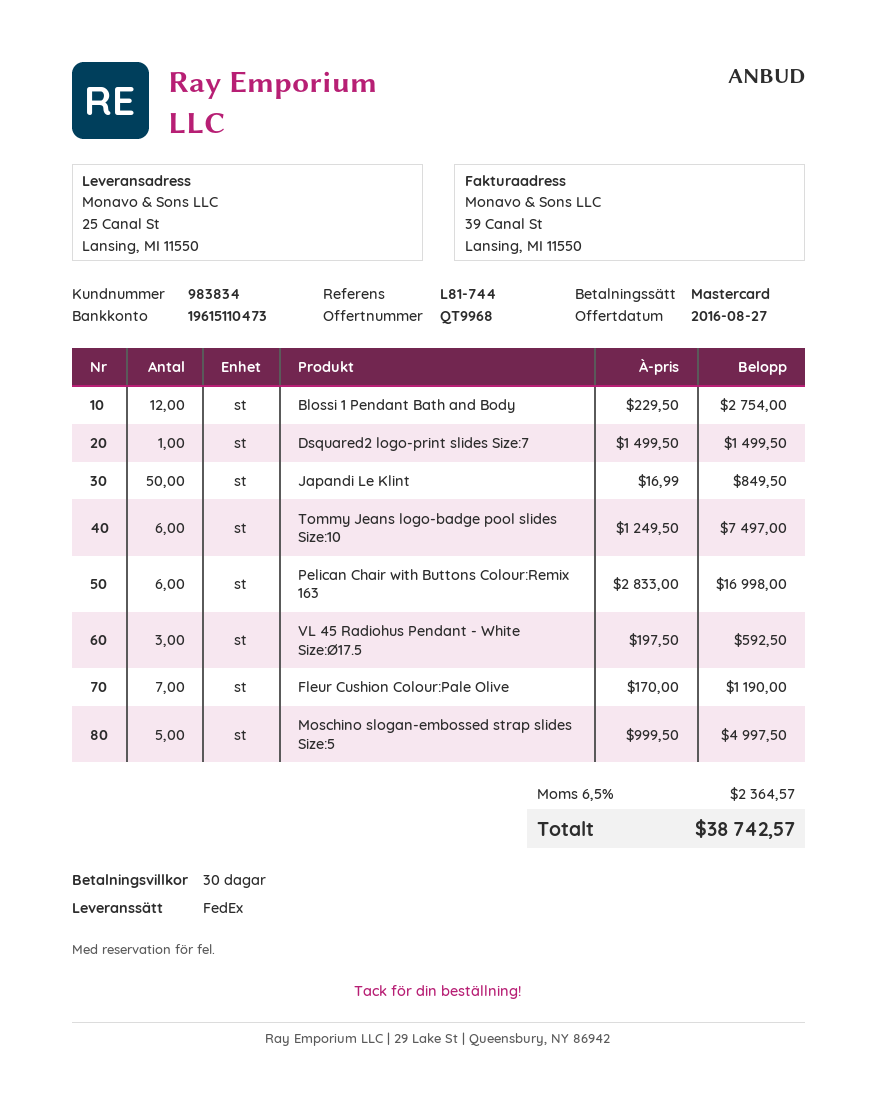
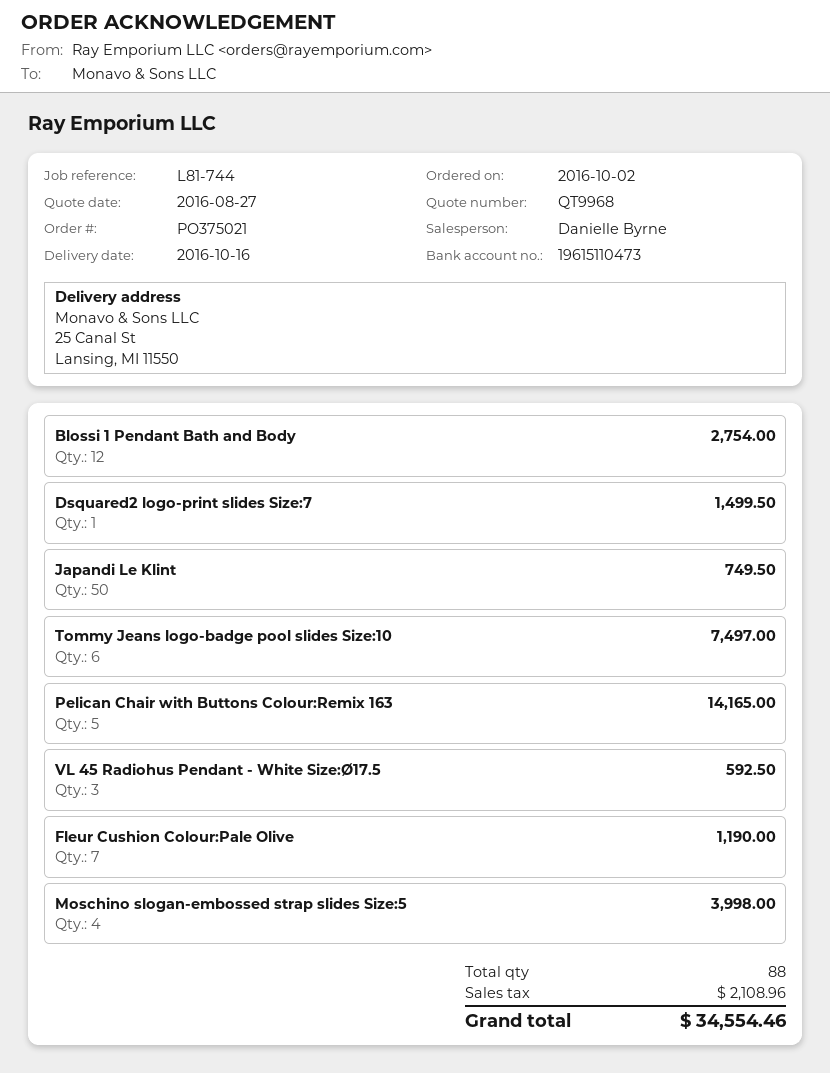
Japandi Le Klint: 50 for 849.50 -> 50 for 749.50
Pelican Chair with Buttons Colour:Remix 163: 6 for 16998.00 -> 5 for 14165.00
Moschino slogan-embossed strap slides Size:5: 5 for 4997.50 -> 4 for 3998.00
tax: 2364.57 -> 2108.96
total: 38742.57 -> 34554.46

